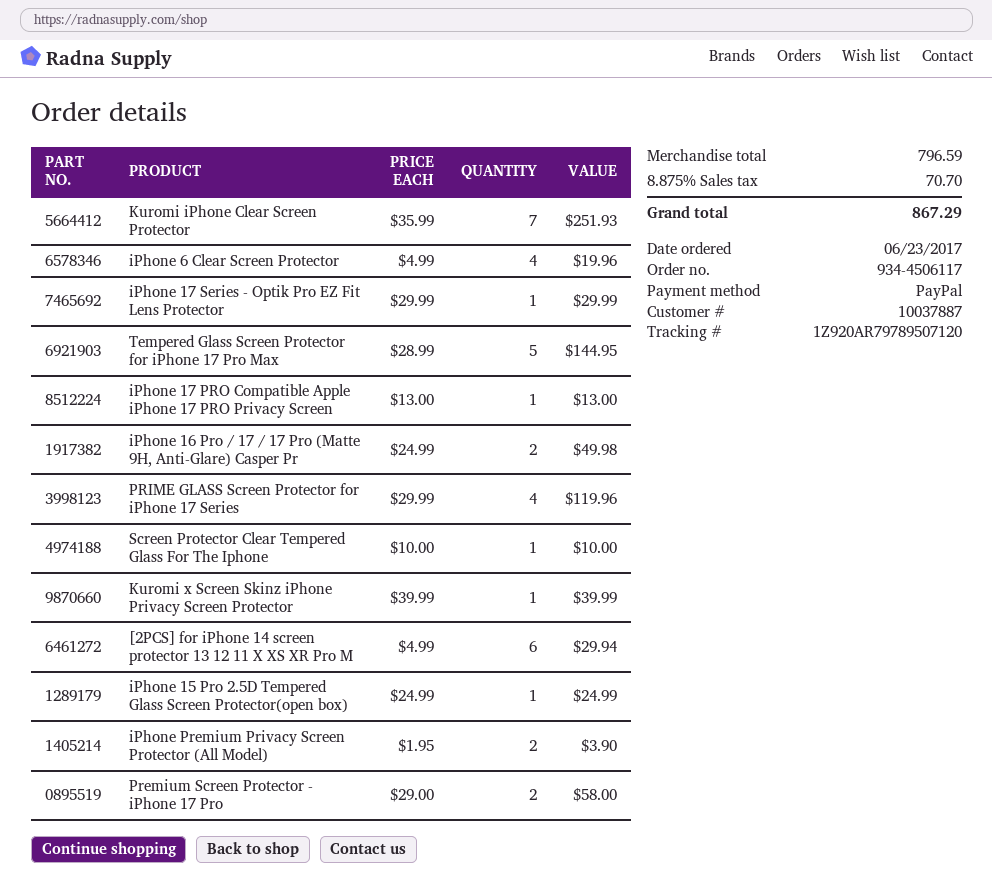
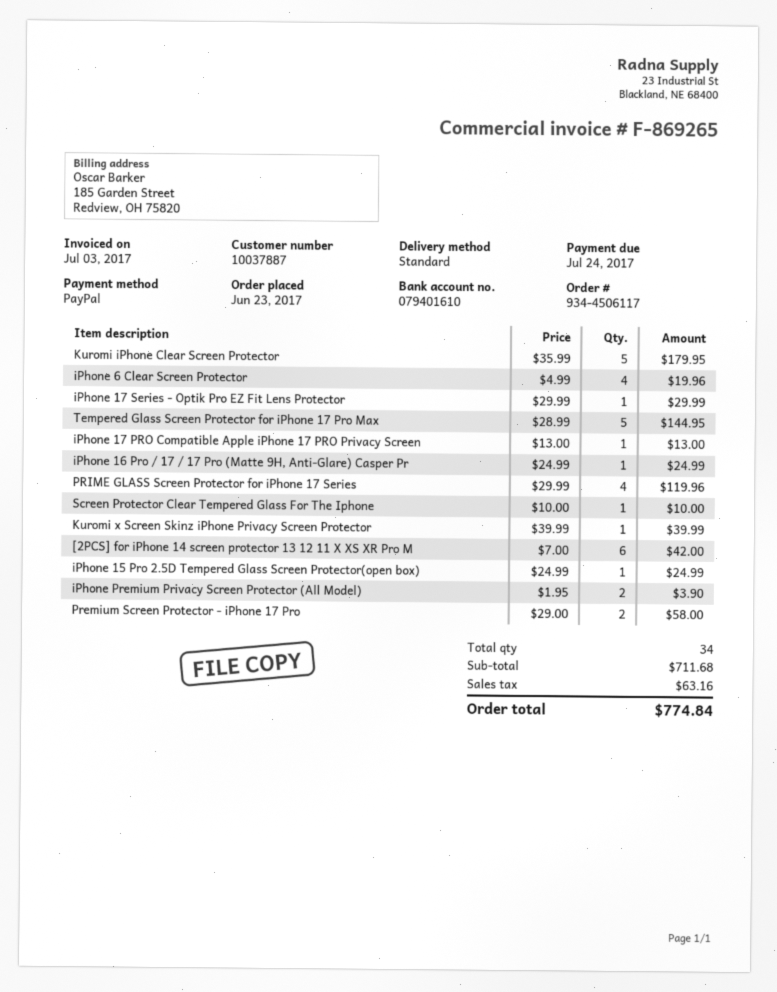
Kuromi iPhone Clear Screen Protector: 7 x 35.99 = 251.93 -> 5 x 35.99 = 179.95
iPhone 16 Pro / 17 / 17 Pro (Matte 9H, Anti-Glare) Casper Pr: 2 x 24.99 = 49.98 -> 1 x 24.99 = 24.99
[2PCS] for iPhone 14 screen protector 13 12 11 X XS XR Pro M: 6 x 4.99 = 29.94 -> 6 x 7.00 = 42.00
subtotal: 796.59 -> 711.68
tax: 70.70 -> 63.16
total: 867.29 -> 774.84

